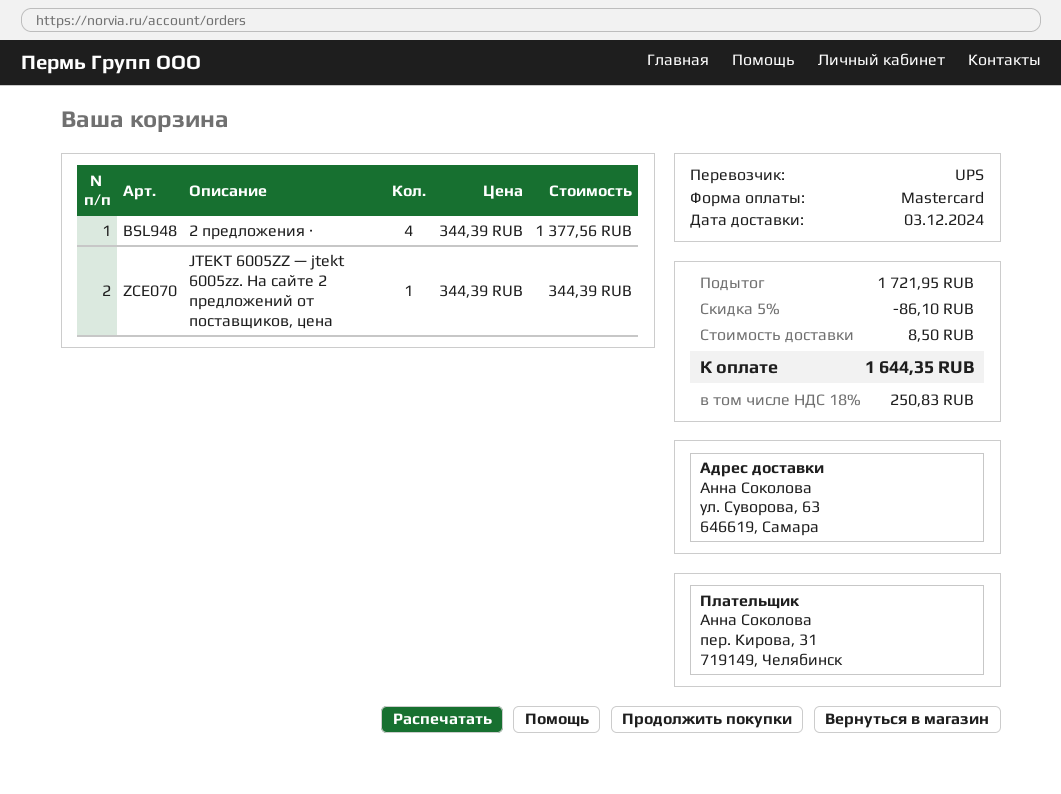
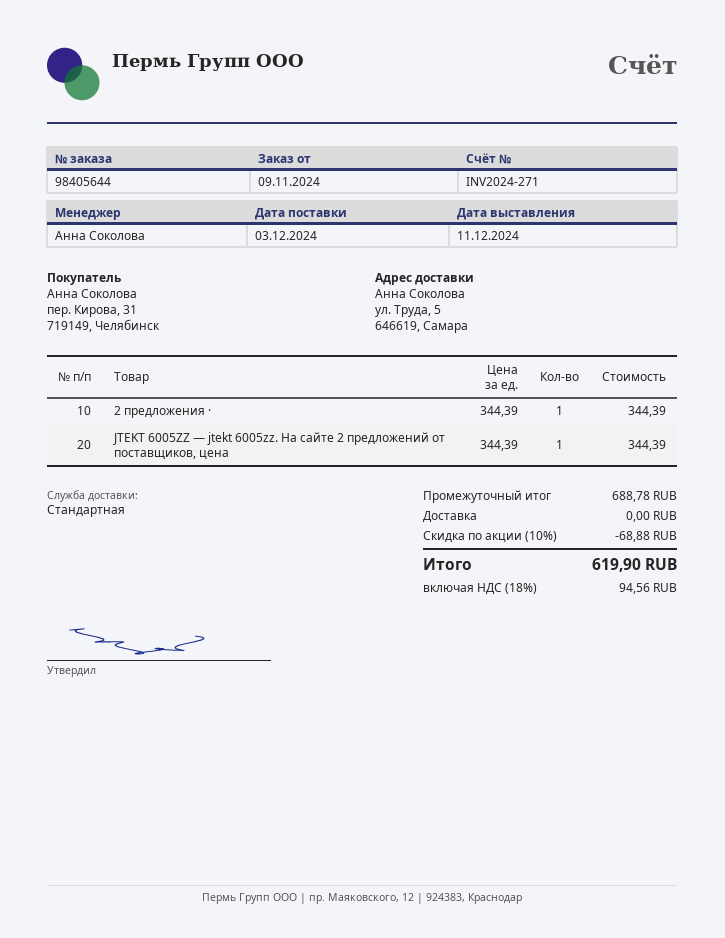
shipping method: UPS -> standard
ship to: ул. Суворова, 63, 646619, Самара -> ул. Труда, 5, 646619, Самара
2 предложения ·: 4 x 344.39 = 1377.56 -> 1 x 344.39 = 344.39
subtotal: 1721.95 -> 688.78
discount: 5% = 86.10 -> 10% = 68.88
shipping: 8.50 -> 0.00
tax: 18% = 250.83 -> 18% = 94.56
total: 1644.35 -> 619.90

